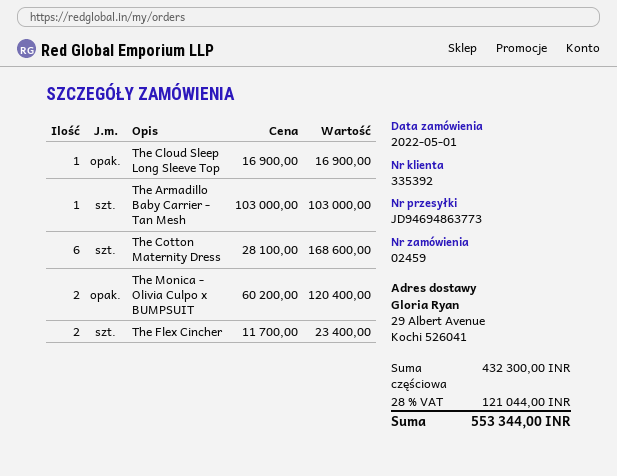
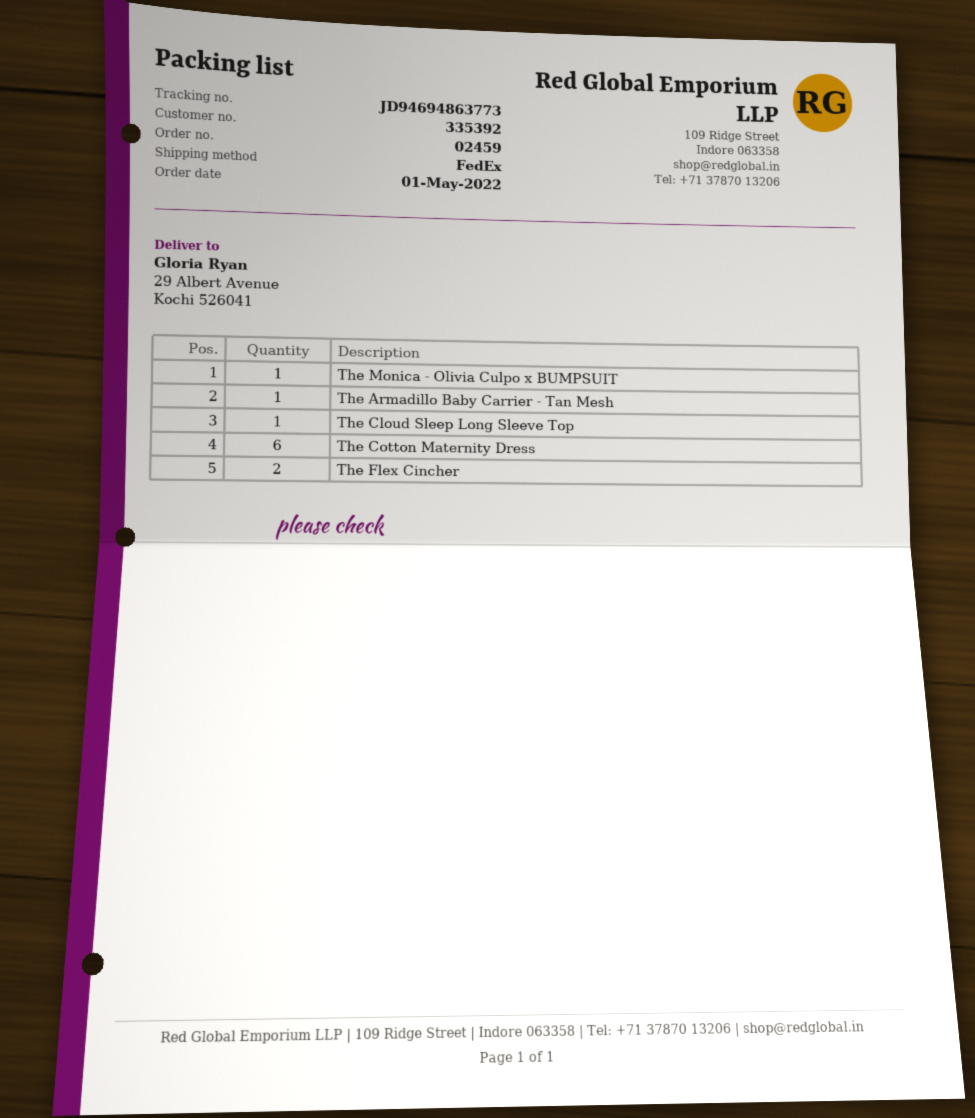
The Monica - Olivia Culpo x BUMPSUIT: 2 -> 1

